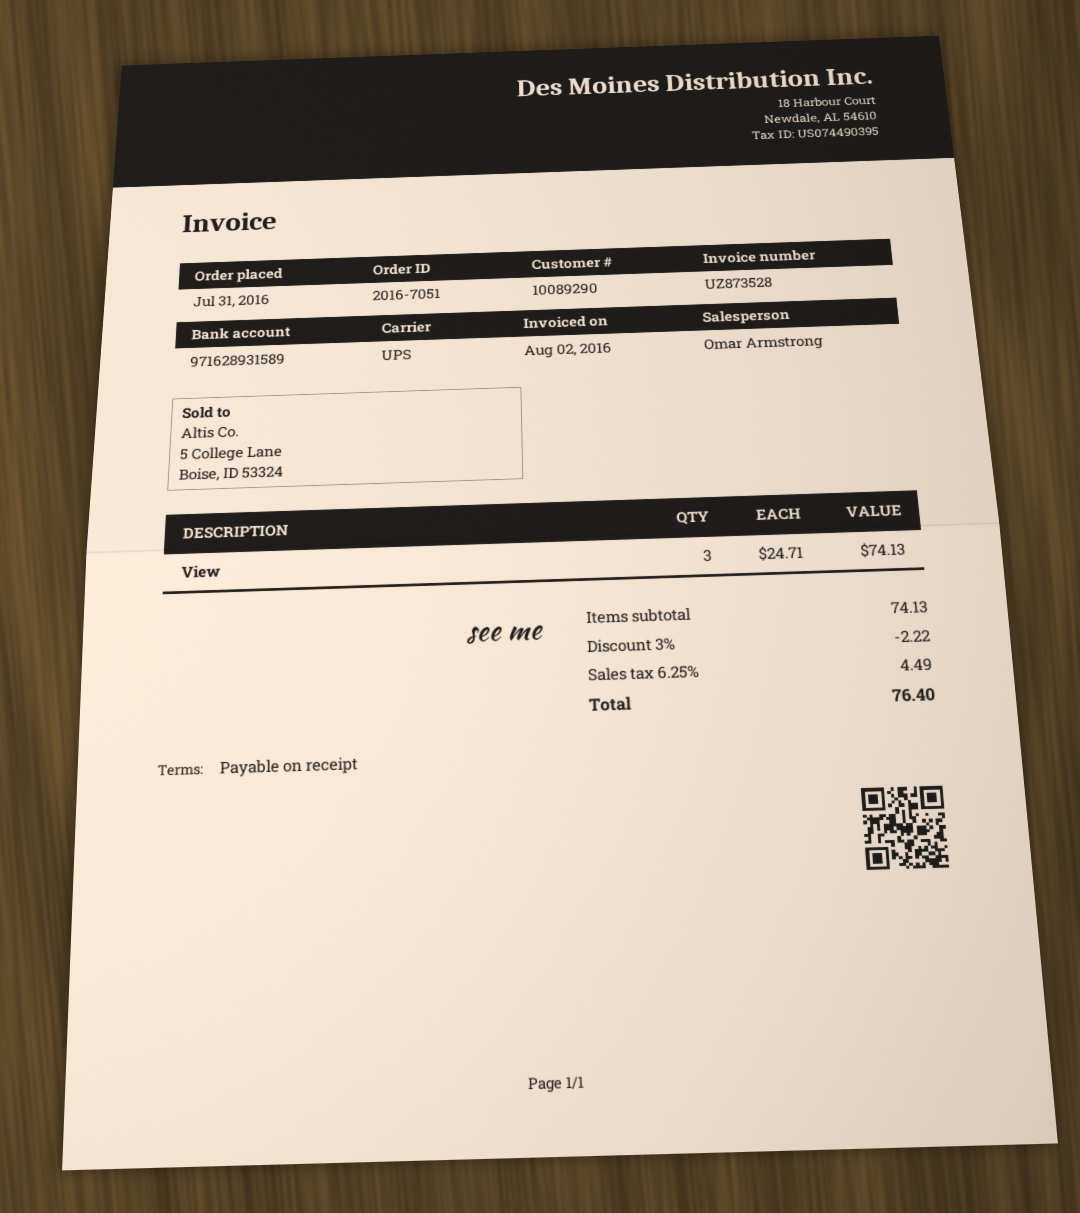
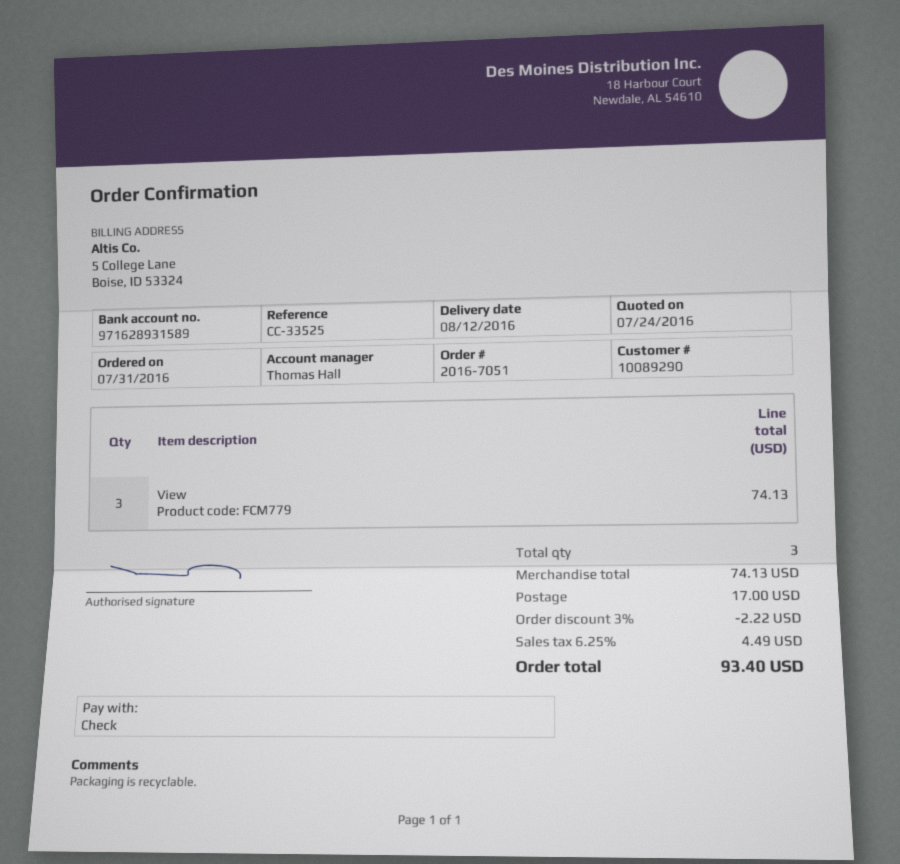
sales rep: Omar Armstrong -> Thomas Hall
shipping: none -> 17.00
total: 76.40 -> 93.40

